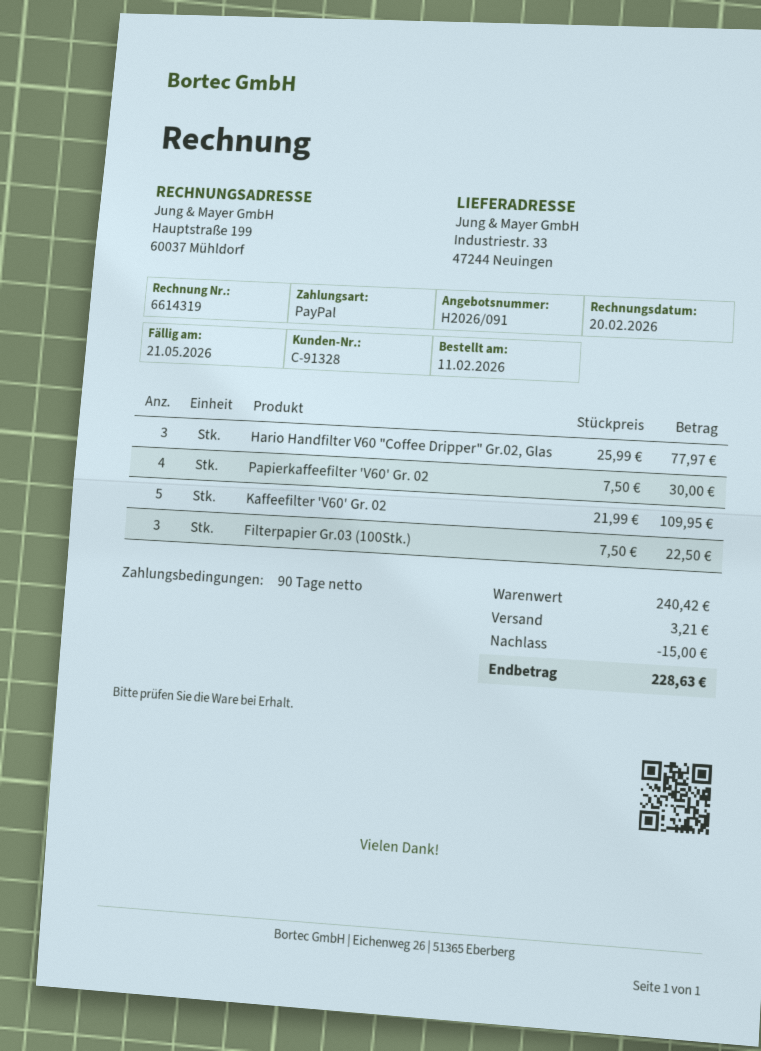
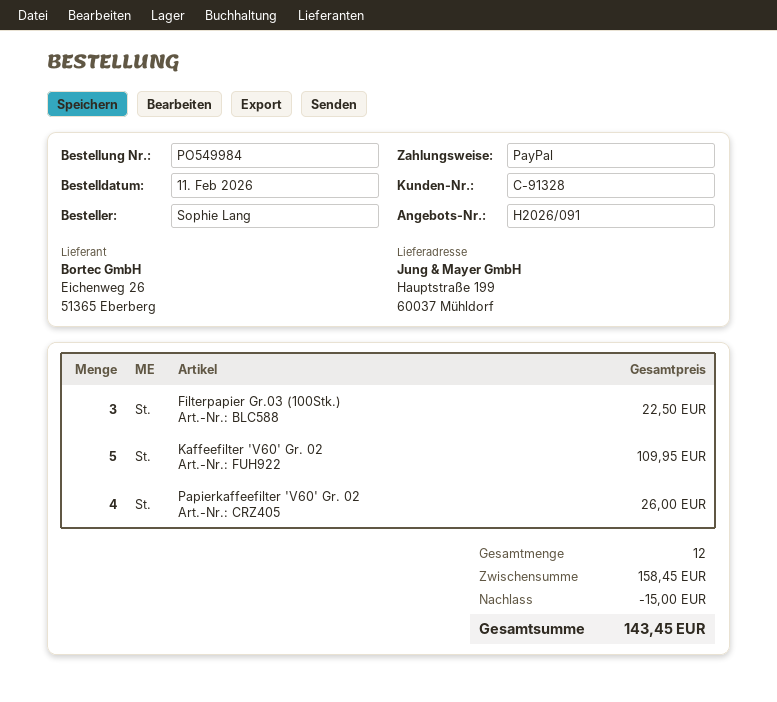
ship to: Industriestr. 33, 47244 Neuingen -> Hauptstraße 199, 60037 Mühldorf
Hario Handfilter V60 "Coffee Dripper" Gr.02, Glas: 3 for 77.97 -> none
Papierkaffeefilter 'V60' Gr. 02: 4 for 30.00 -> 4 for 26.00
subtotal: 240.42 -> 158.45
shipping: 3.21 -> none
total: 228.63 -> 143.45

